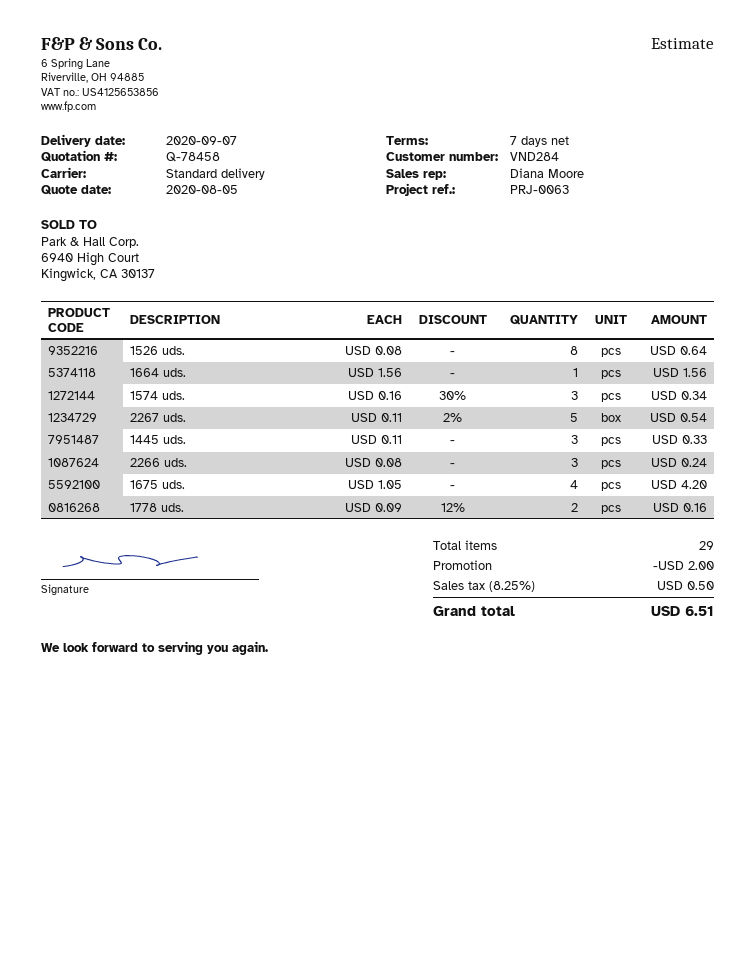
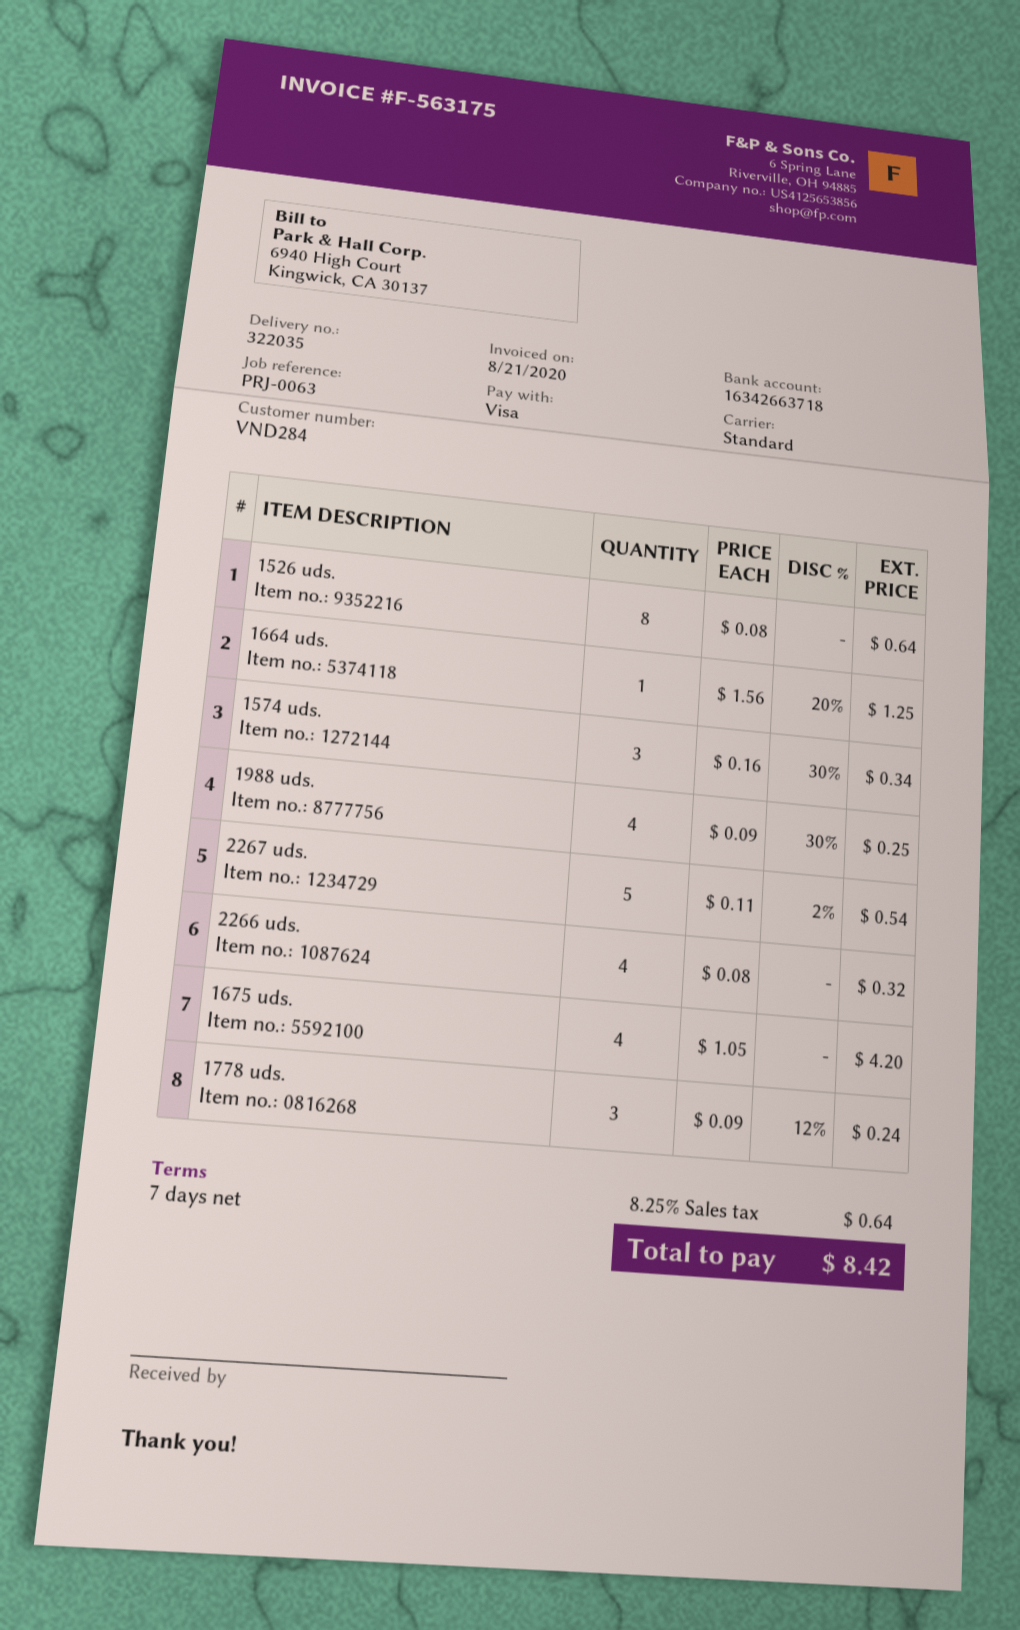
1664 uds.: 1 x 1.56 = 1.56 -> 1 x 1.56 - 20% = 1.25
1445 uds.: 3 x 0.11 = 0.33 -> none
2266 uds.: 3 x 0.08 = 0.24 -> 4 x 0.08 = 0.32
1778 uds.: 2 x 0.09 - 12% = 0.16 -> 3 x 0.09 - 12% = 0.24
1988 uds.: none -> 4 x 0.09 - 30% = 0.25
discount: 2.00 -> none
tax: 8.25% = 0.50 -> 8.25% = 0.64
total: 6.51 -> 8.42

